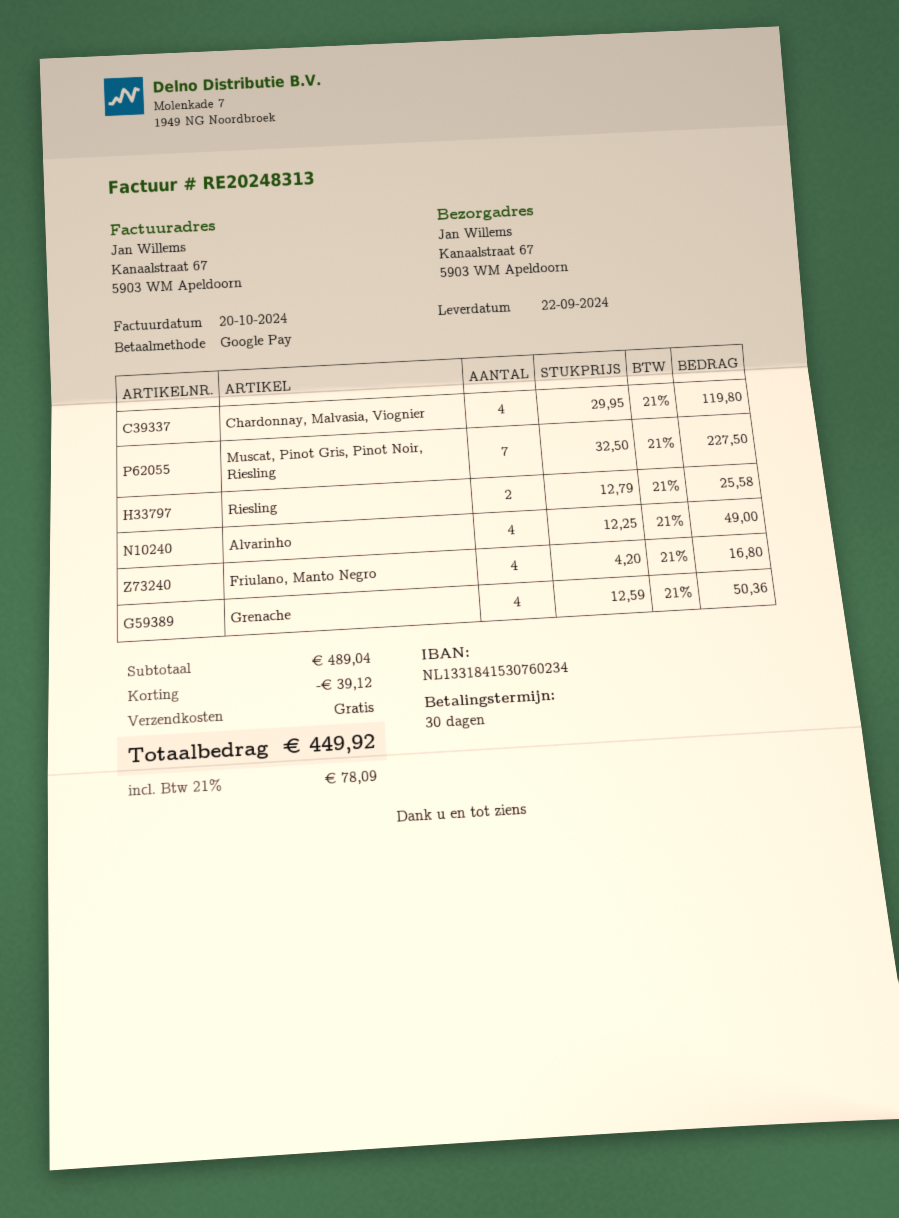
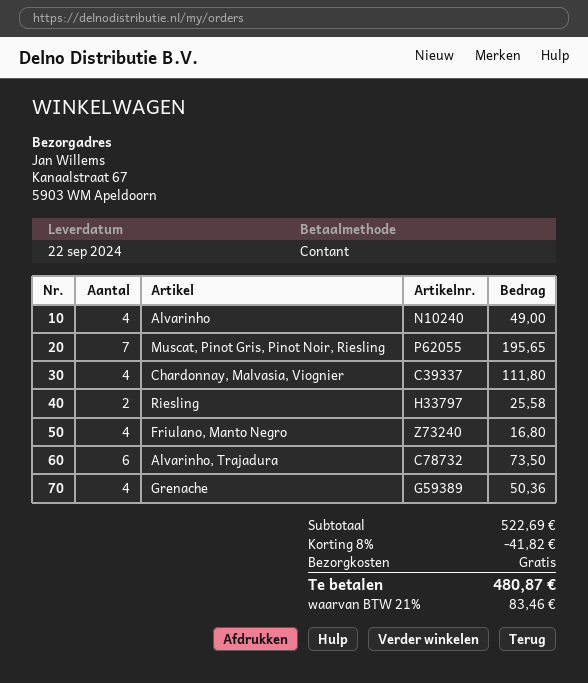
payment method: Google Pay -> cash
Chardonnay, Malvasia, Viognier: 4 for 119.80 -> 4 for 111.80
Muscat, Pinot Gris, Pinot Noir, Riesling: 7 for 227.50 -> 7 for 195.65
Alvarinho, Trajadura: none -> 6 for 73.50
subtotal: 489.04 -> 522.69
discount: 39.12 -> 41.82
tax: 21% = 78.09 -> 21% = 83.46
total: 449.92 -> 480.87

